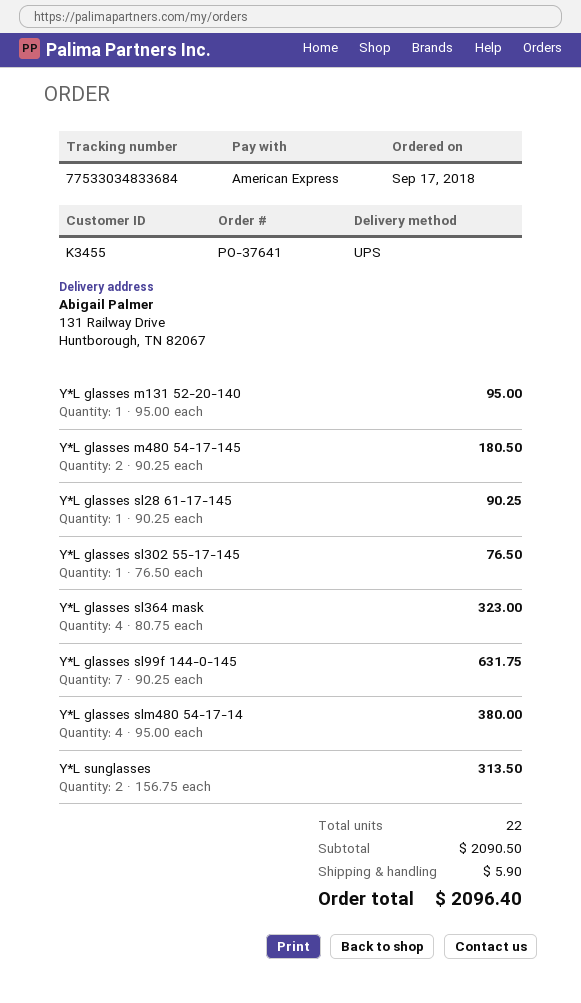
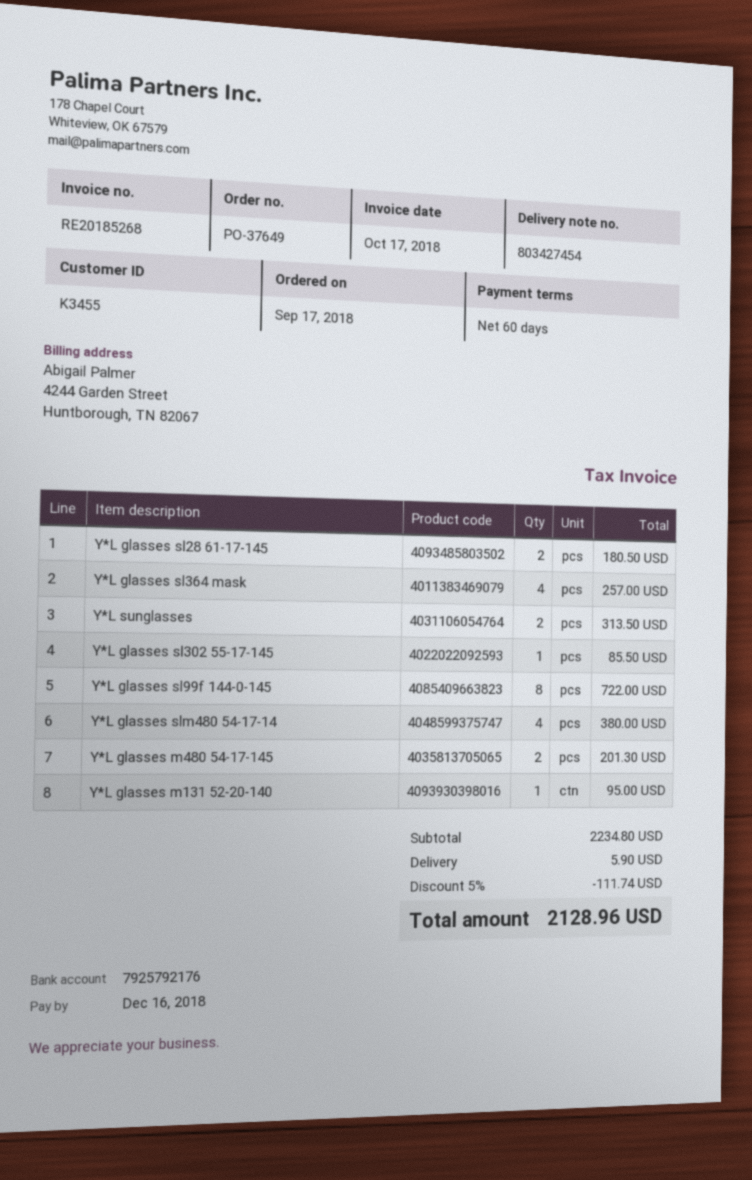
order number: PO-37641 -> PO-37649
Y*L glasses m480 54-17-145: 2 for 180.50 -> 2 for 201.30
Y*L glasses sl28 61-17-145: 1 for 90.25 -> 2 for 180.50
Y*L glasses sl302 55-17-145: 1 for 76.50 -> 1 for 85.50
Y*L glasses sl364 mask: 4 for 323.00 -> 4 for 257.00
Y*L glasses sl99f 144-0-145: 7 for 631.75 -> 8 for 722.00
subtotal: 2090.50 -> 2234.80
discount: none -> 5% = 111.74
total: 2096.40 -> 2128.96

